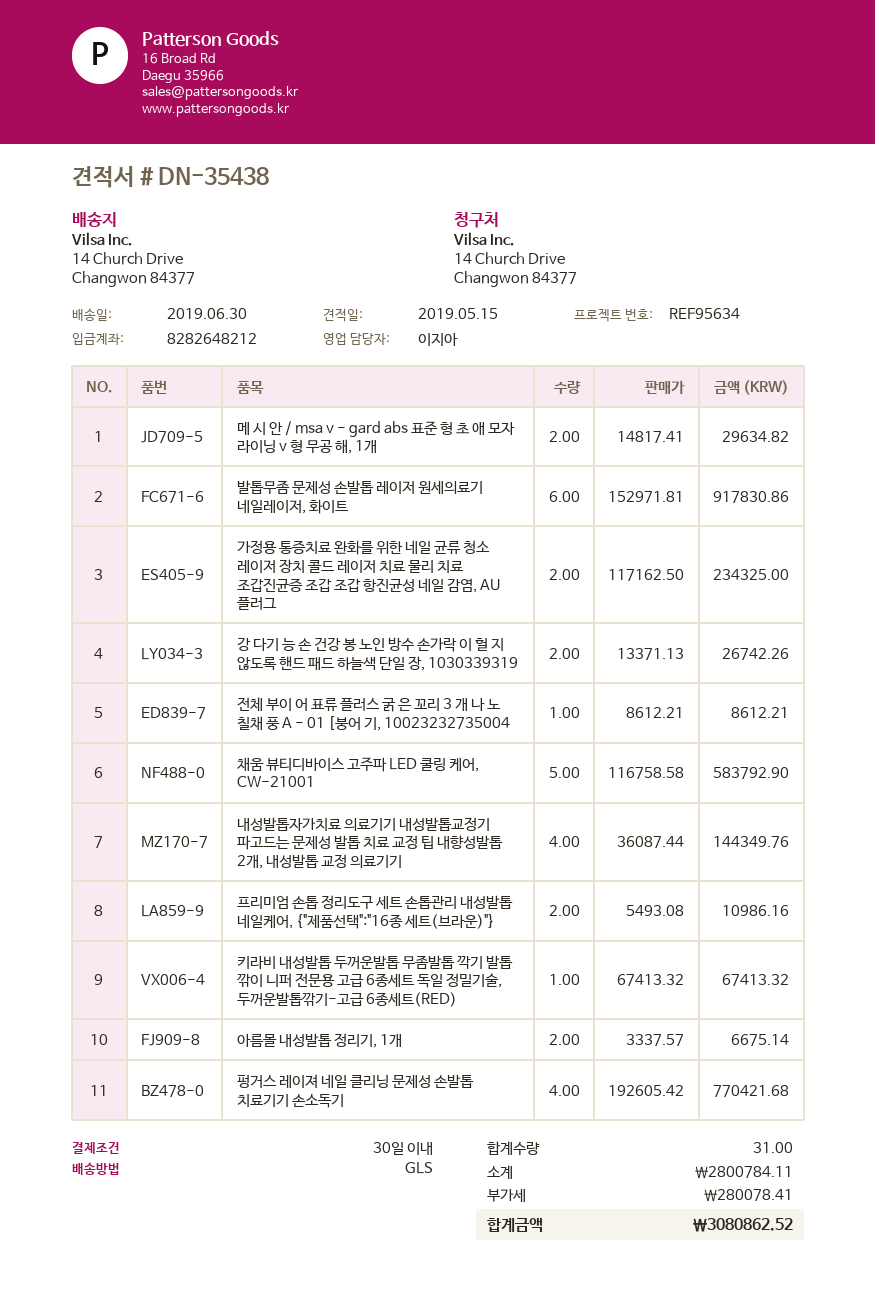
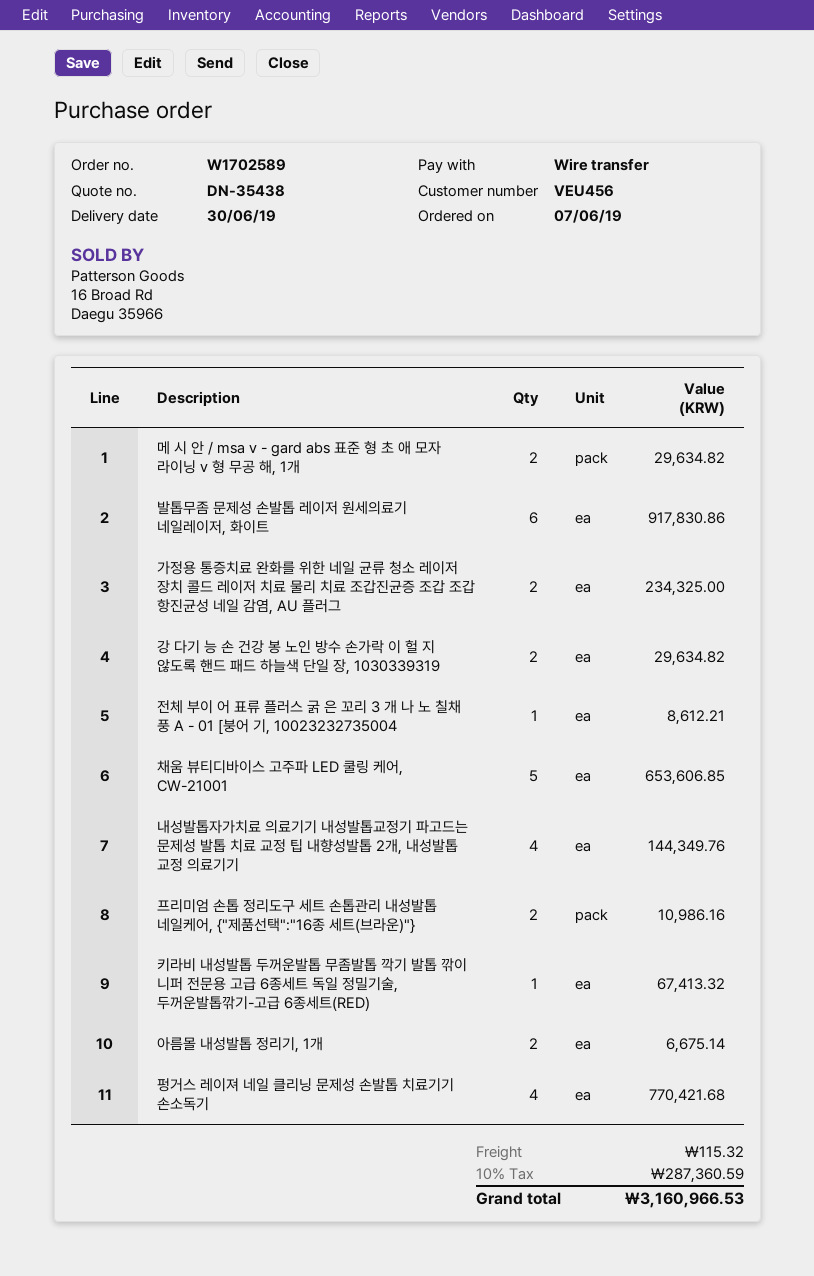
강 다기 능 손 건강 봉 노인 방수 손가락 이 헐 지 않도록 핸드 패드 하늘색 단일 장, 1030339319: 2 for 26742.26 -> 2 for 29634.82
채움 뷰티디바이스 고주파 LED 쿨링 케어, CW-21001: 5 for 583792.90 -> 5 for 653606.85
shipping: none -> 115.32
tax: 280078.41 -> 287360.59
total: 3080862.52 -> 3160966.53

